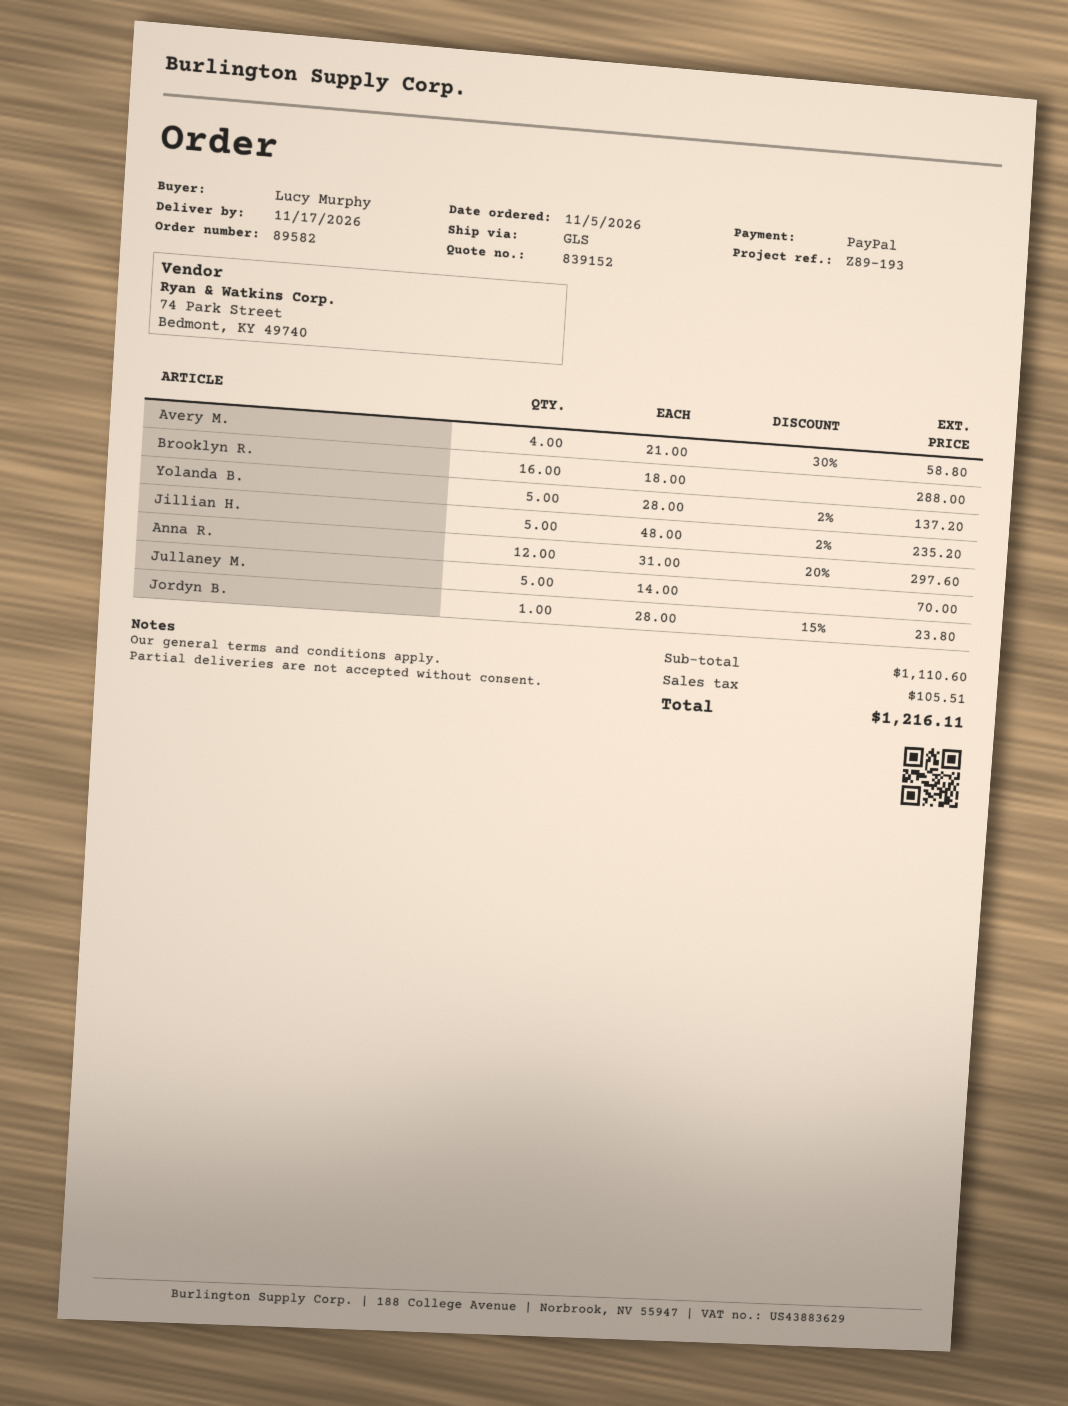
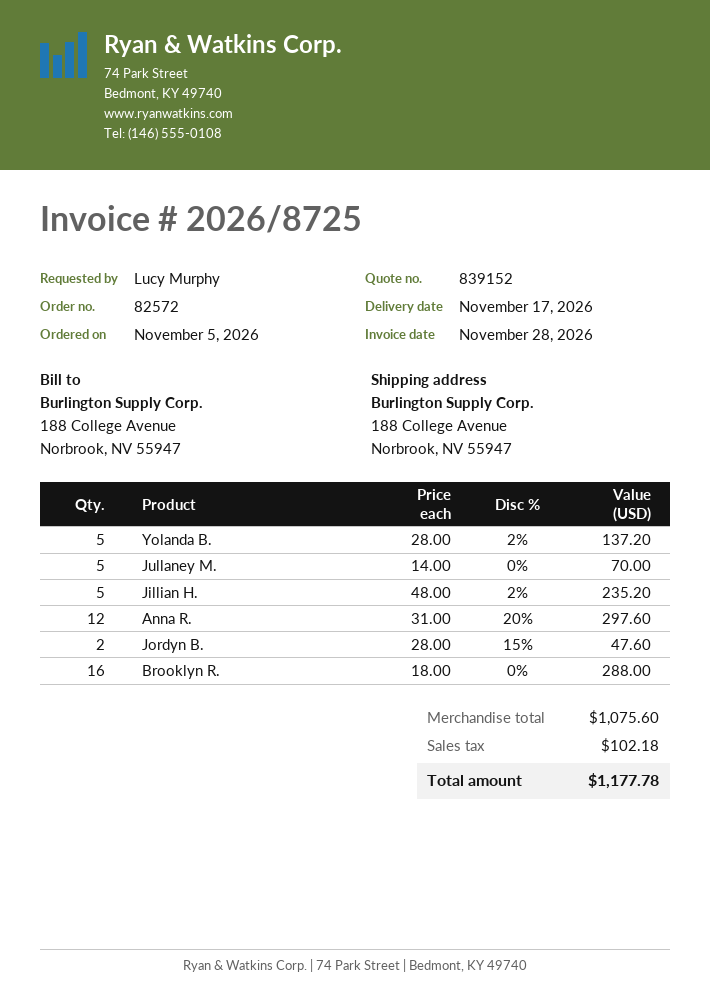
order number: 89582 -> 82572
Avery M.: 4 x 21.00 - 30% = 58.80 -> none
Jordyn B.: 1 x 28.00 - 15% = 23.80 -> 2 x 28.00 - 15% = 47.60
subtotal: 1110.60 -> 1075.60
tax: 105.51 -> 102.18
total: 1216.11 -> 1177.78

